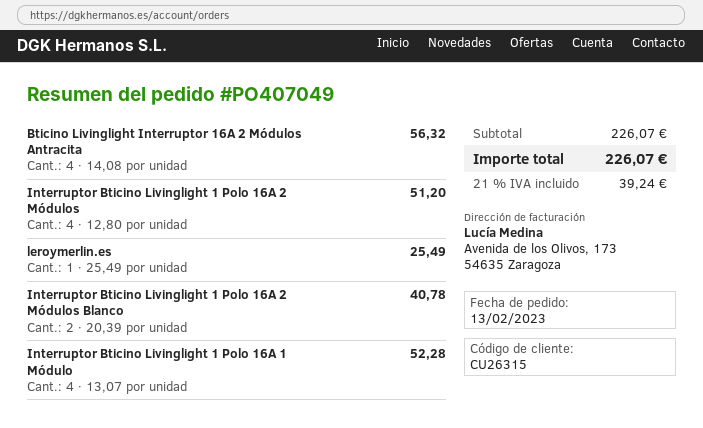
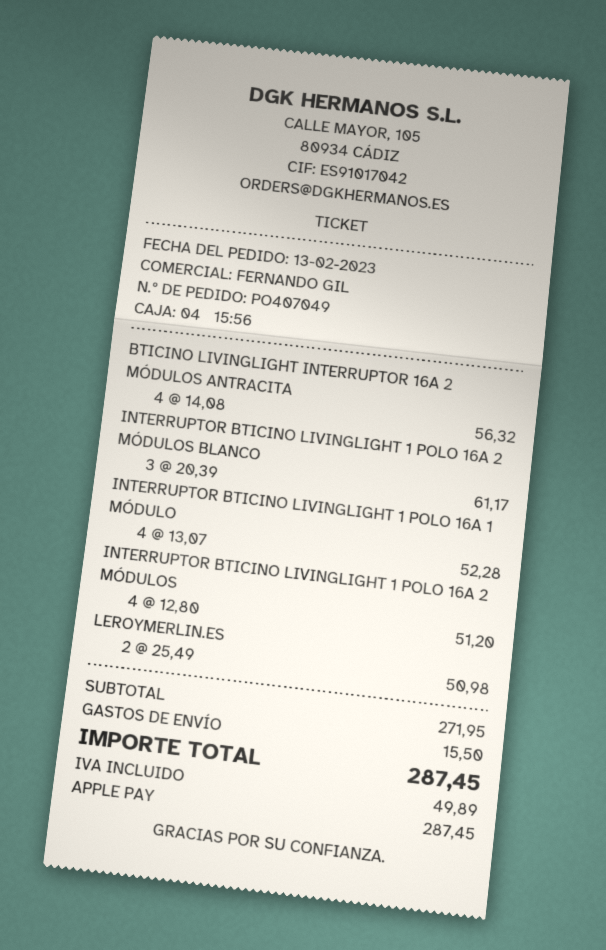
leroymerlin.es: 1 x 25.49 = 25.49 -> 2 x 25.49 = 50.98
Interruptor Bticino Livinglight 1 Polo 16A 2 Módulos Blanco: 2 x 20.39 = 40.78 -> 3 x 20.39 = 61.17
subtotal: 226.07 -> 271.95
shipping: none -> 15.50
tax: 39.24 -> 49.89
total: 226.07 -> 287.45

